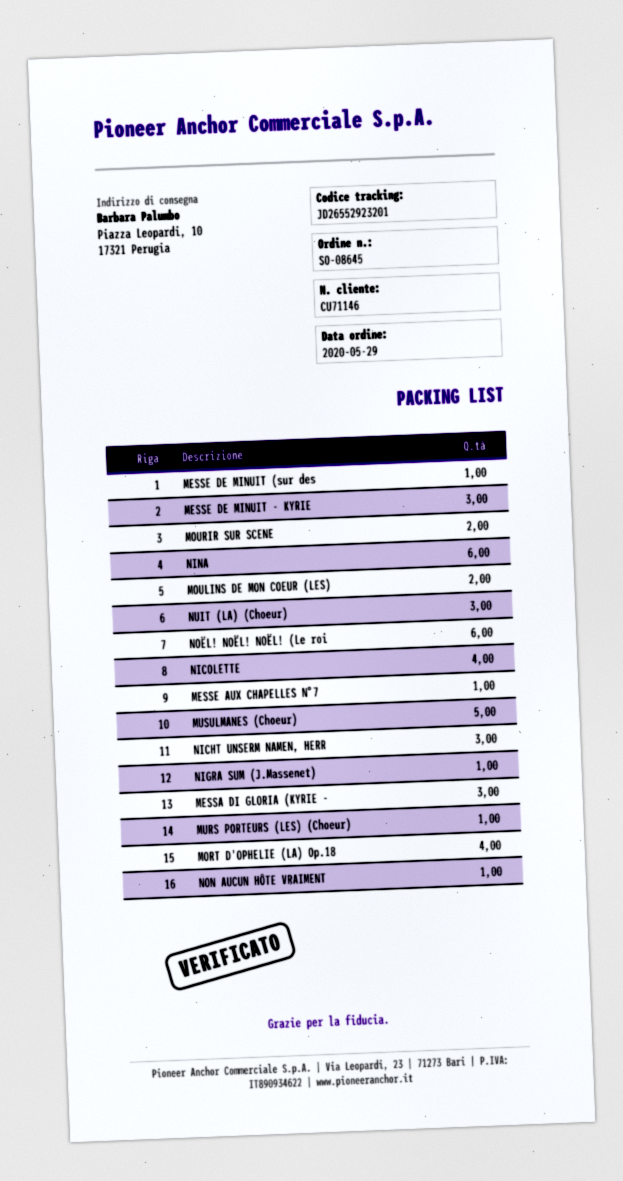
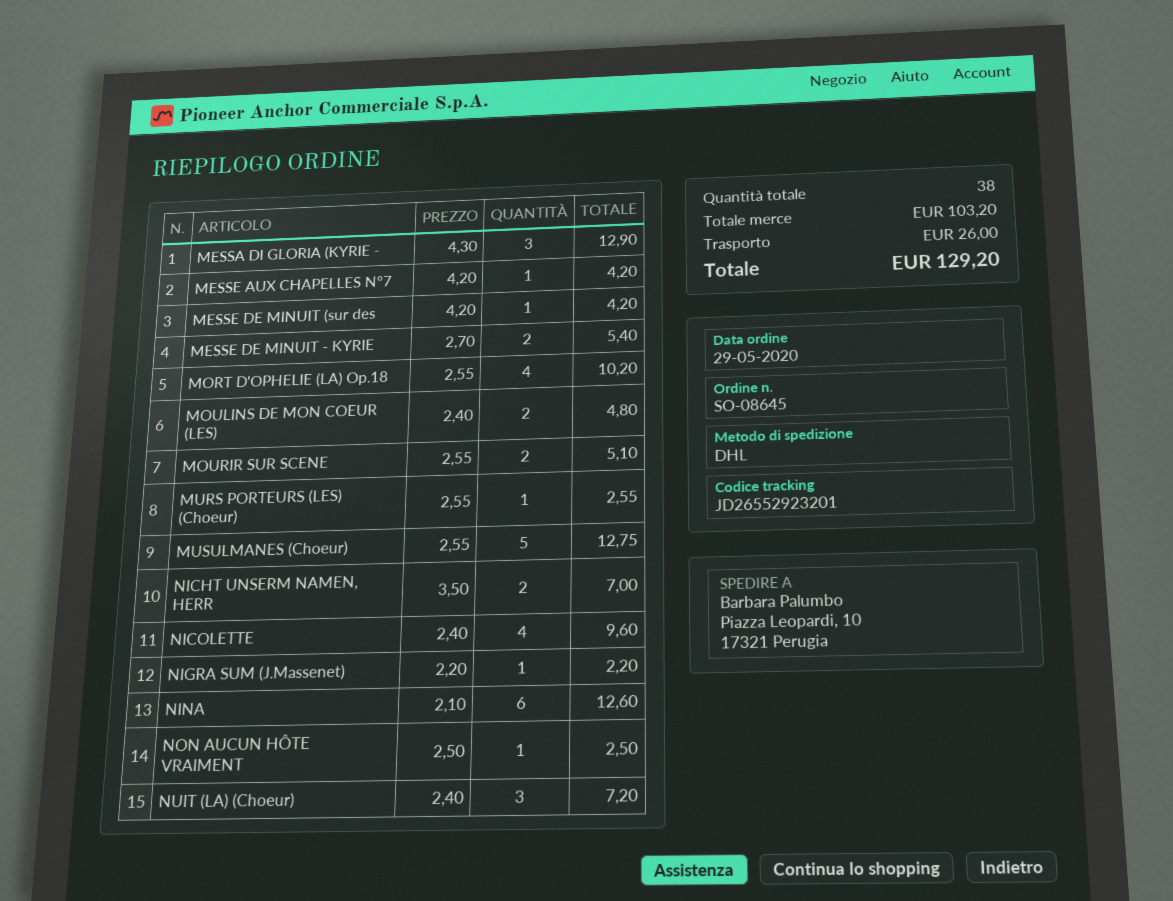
MESSE DE MINUIT - KYRIE: 3 -> 2
NOËL! NOËL! NOËL! (Le roi: 6 -> none
NICHT UNSERM NAMEN, HERR: 3 -> 2

